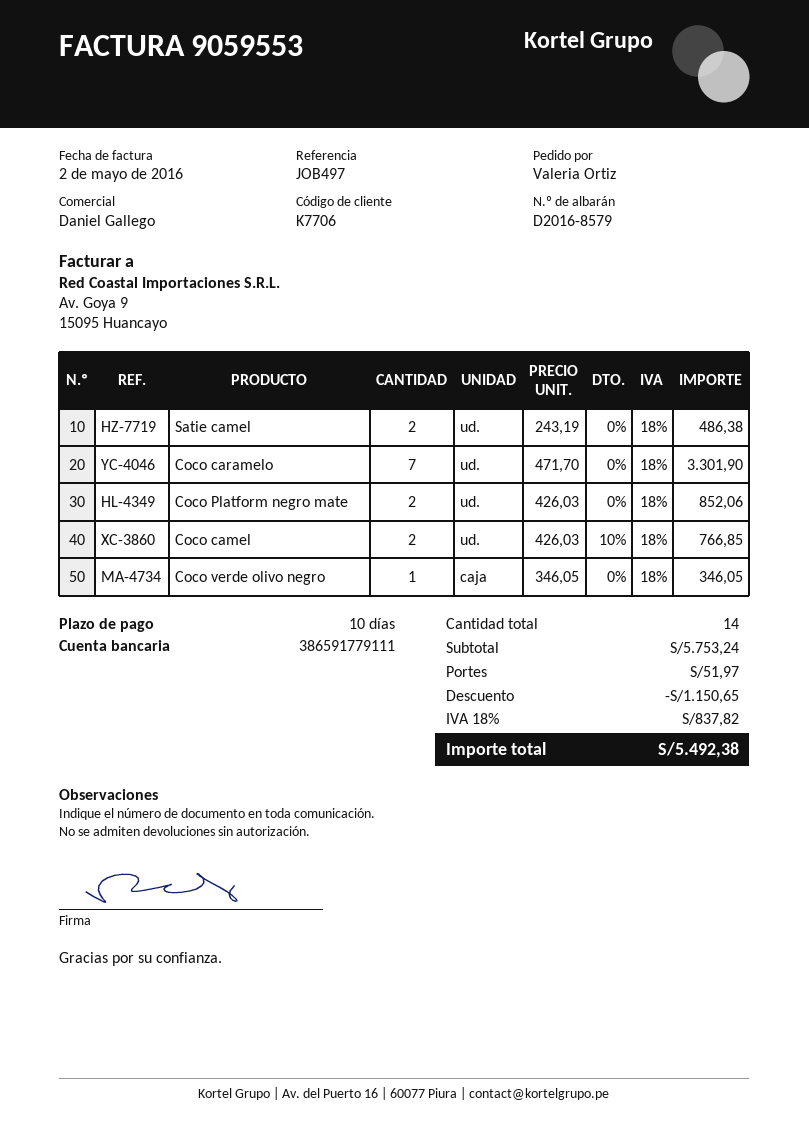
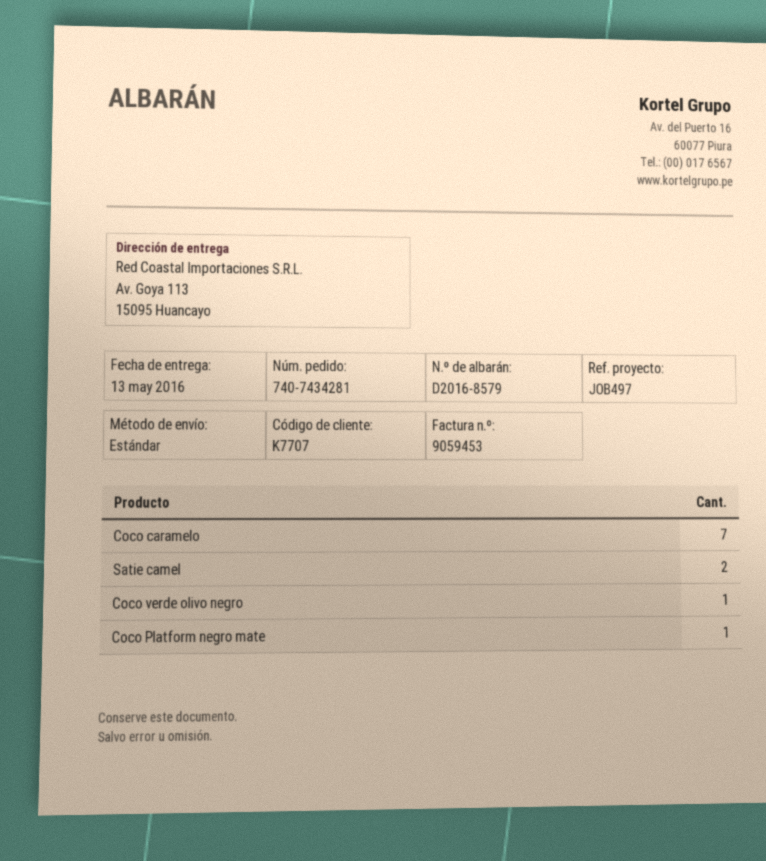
invoice number: 9059553 -> 9059453
customer number: K7706 -> K7707
Coco Platform negro mate: 2 -> 1
Coco camel: 2 -> none

